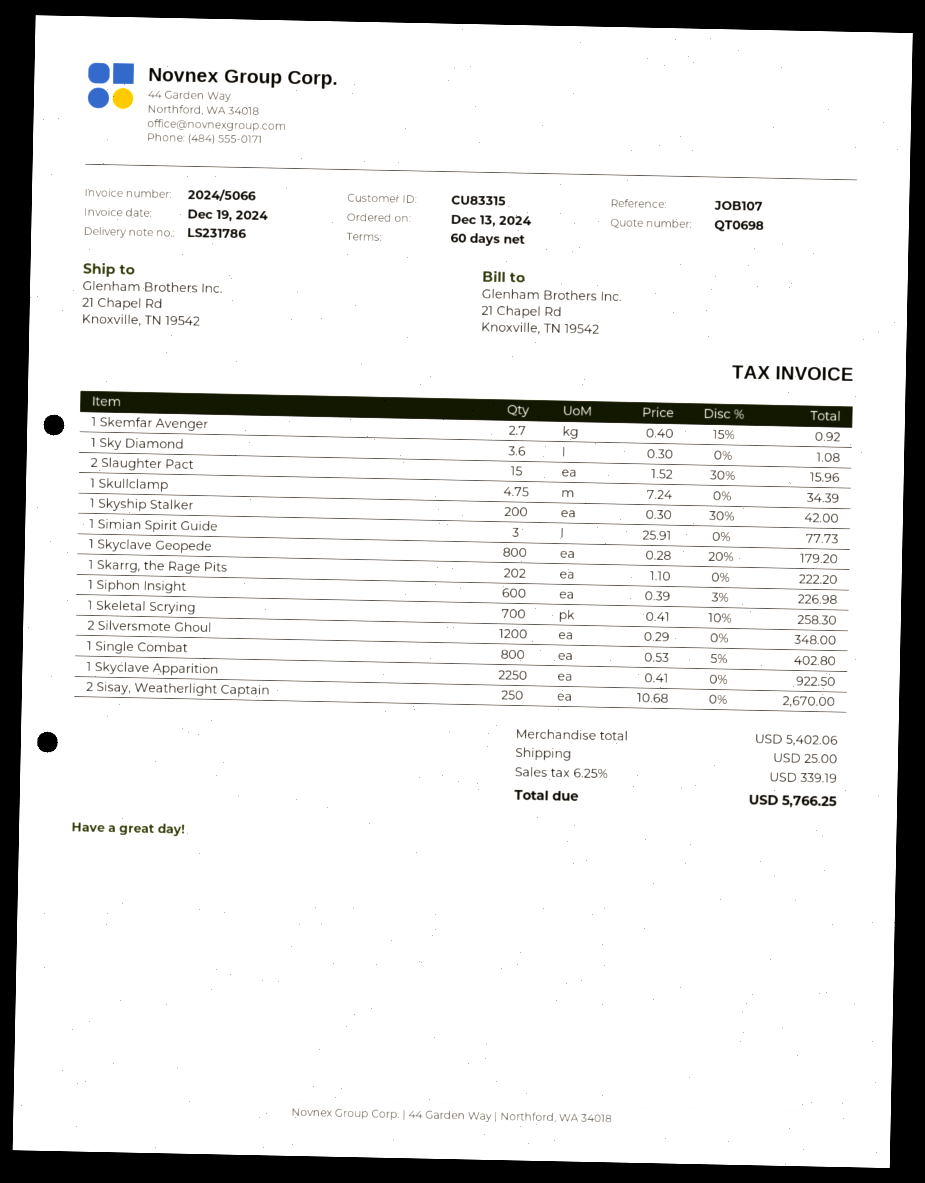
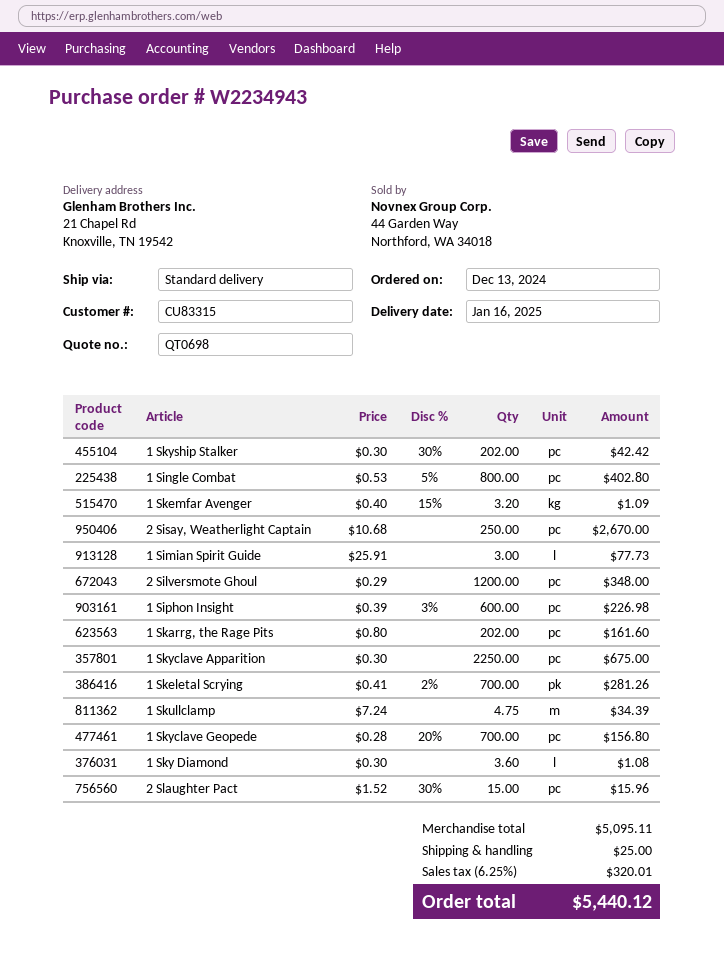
1 Skemfar Avenger: 2.7 x 0.40 - 15% = 0.92 -> 3.2 x 0.40 - 15% = 1.09
1 Skyship Stalker: 200 x 0.30 - 30% = 42.00 -> 202 x 0.30 - 30% = 42.42
1 Skyclave Geopede: 800 x 0.28 - 20% = 179.20 -> 700 x 0.28 - 20% = 156.80
1 Skarrg, the Rage Pits: 202 x 1.10 = 222.20 -> 202 x 0.80 = 161.60
1 Skeletal Scrying: 700 x 0.41 - 10% = 258.30 -> 700 x 0.41 - 2% = 281.26
1 Skyclave Apparition: 2250 x 0.41 = 922.50 -> 2250 x 0.30 = 675.00
subtotal: 5402.06 -> 5095.11
tax: 6.25% = 339.19 -> 6.25% = 320.01
total: 5766.25 -> 5440.12

